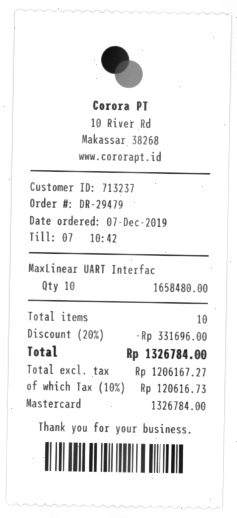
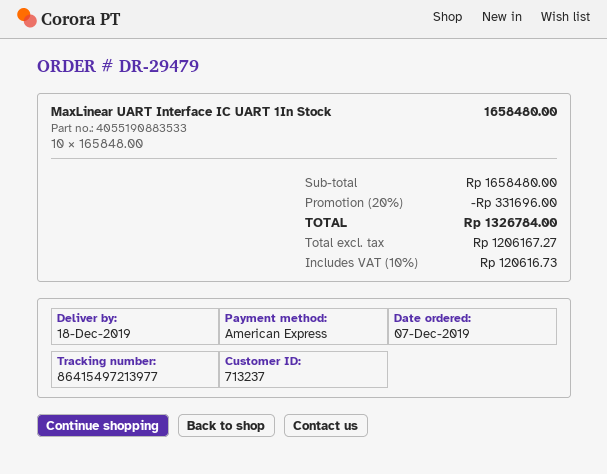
payment method: Mastercard -> American Express

